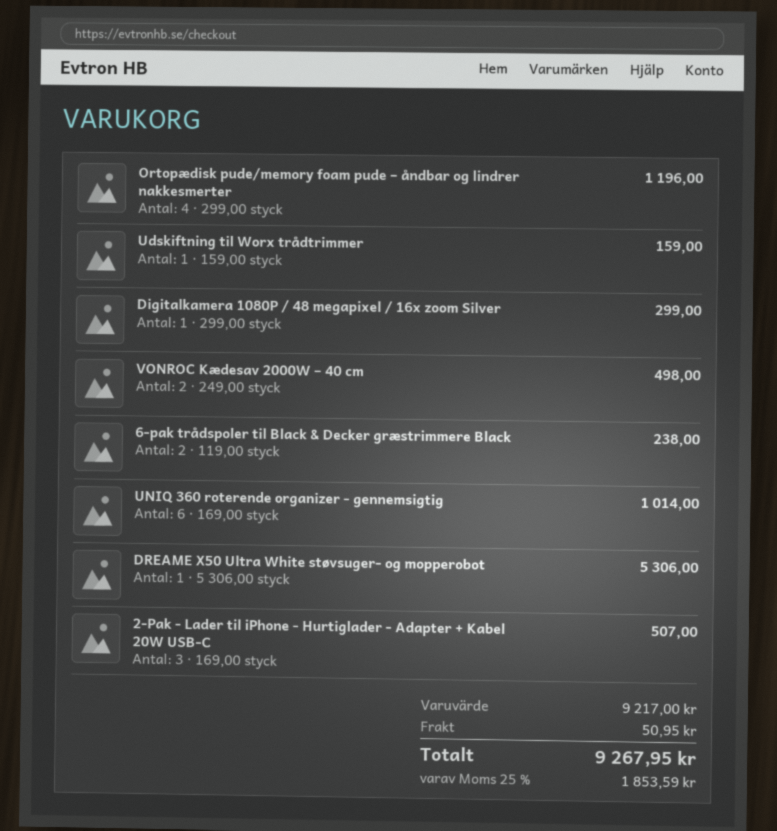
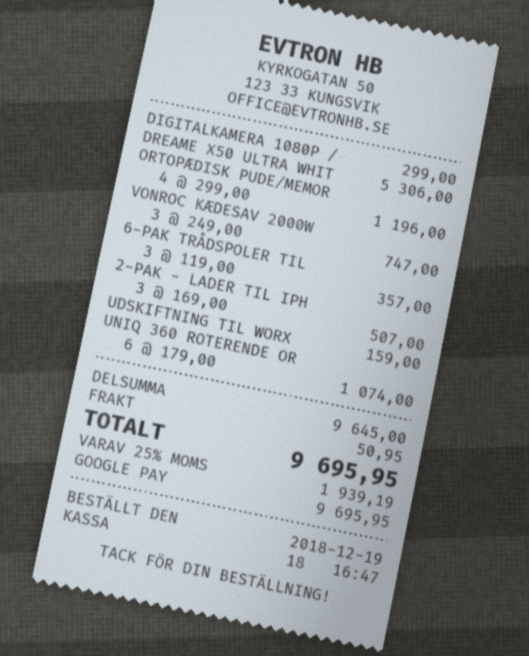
VONROC Kædesav 2000W – 40 cm: 2 x 249.00 = 498.00 -> 3 x 249.00 = 747.00
6-pak trådspoler til Black & Decker græstrimmere Black: 2 x 119.00 = 238.00 -> 3 x 119.00 = 357.00
UNIQ 360 roterende organizer - gennemsigtig: 6 x 169.00 = 1014.00 -> 6 x 179.00 = 1074.00
subtotal: 9217.00 -> 9645.00
tax: 25% = 1853.59 -> 25% = 1939.19
total: 9267.95 -> 9695.95

